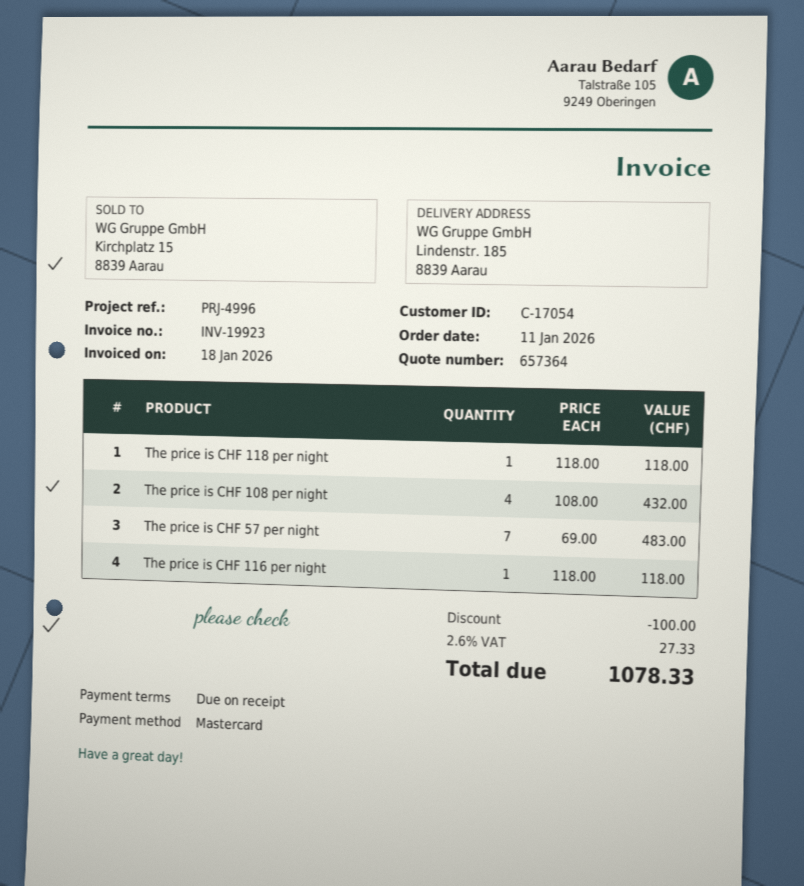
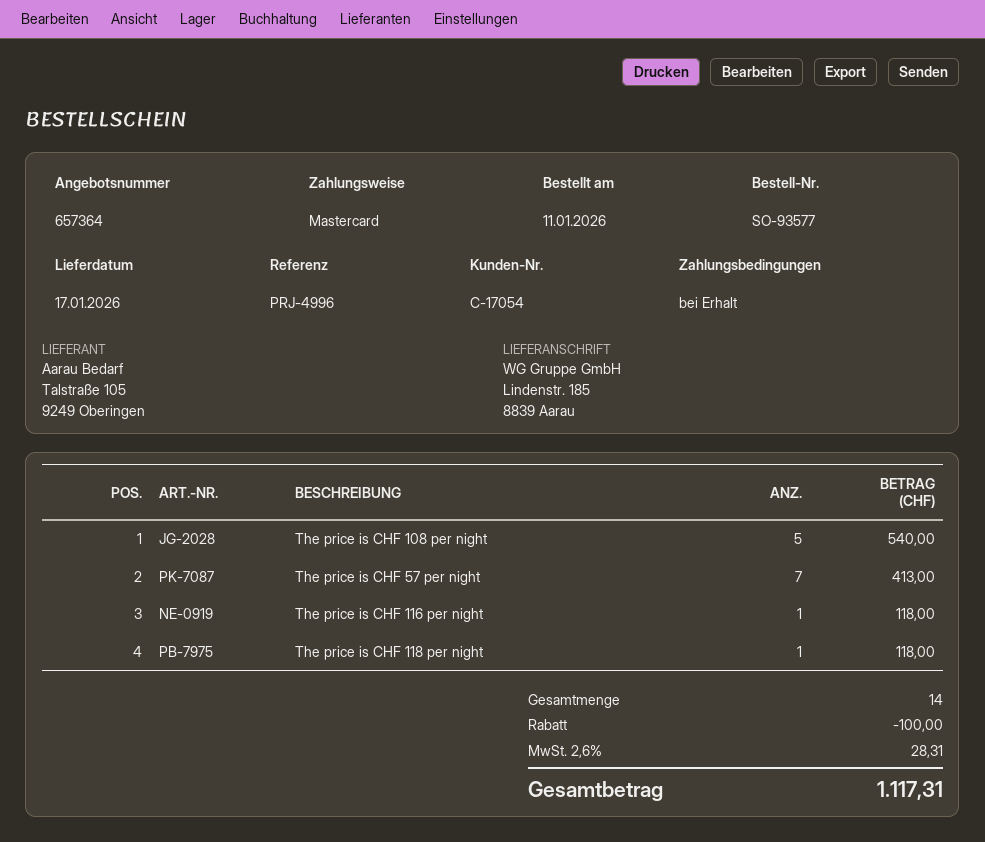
The price is CHF 108 per night: 4 for 432.00 -> 5 for 540.00
The price is CHF 57 per night: 7 for 483.00 -> 7 for 413.00
tax: 2.6% = 27.33 -> 2.6% = 28.31
total: 1078.33 -> 1117.31

